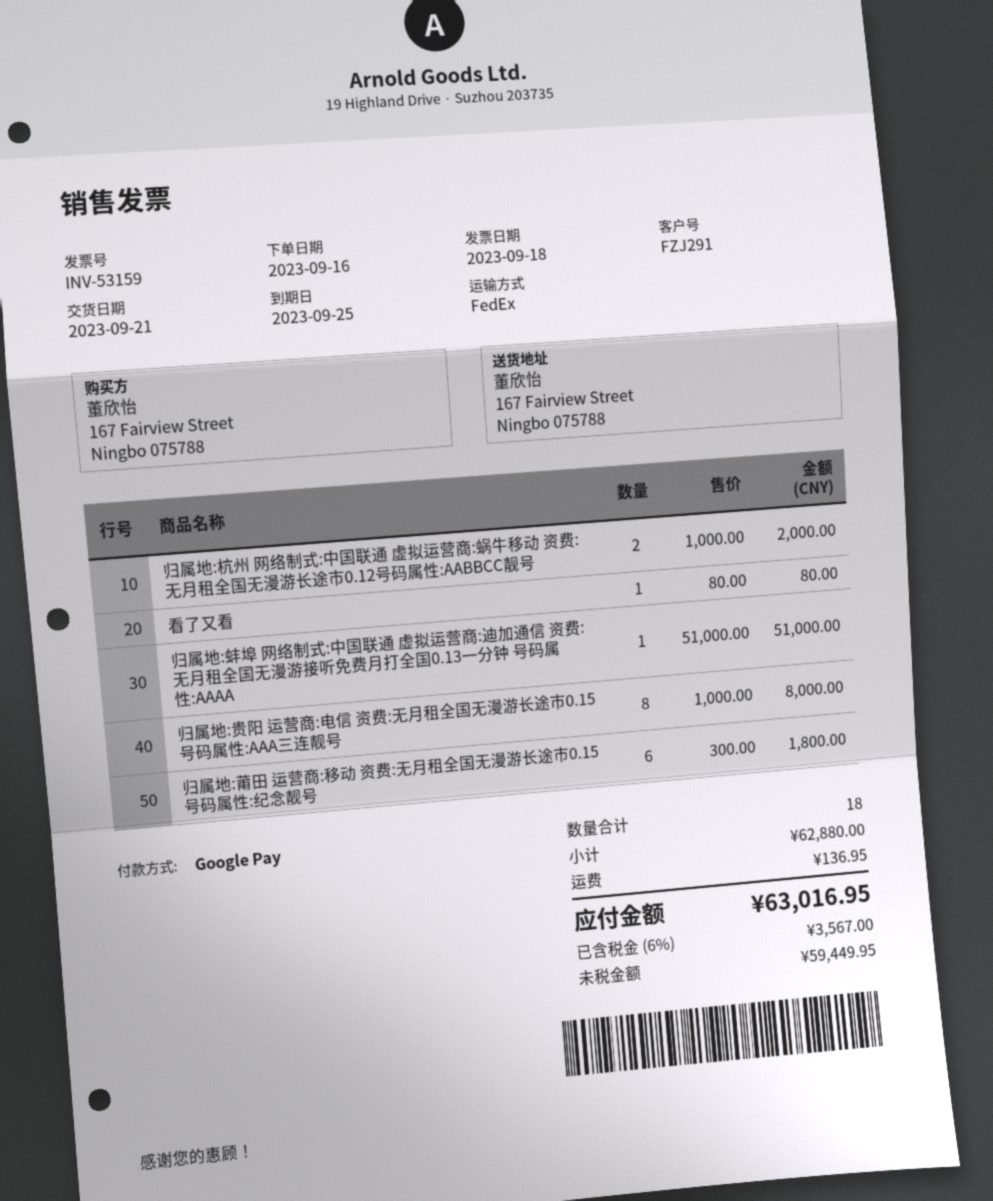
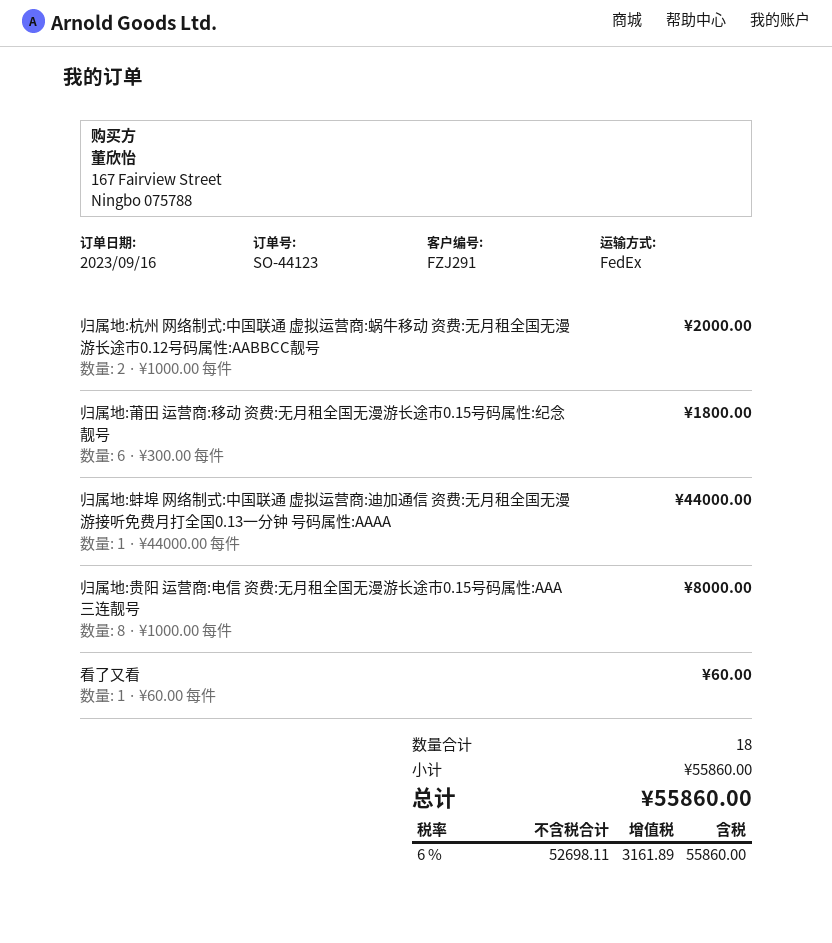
看了又看: 1 x 80.00 = 80.00 -> 1 x 60.00 = 60.00
归属地:蚌埠 网络制式:中国联通 虚拟运营商:迪加通信 资费:无月租全国无漫游接听免费月打全国0.13一分钟 号码属性:AAAA: 1 x 51000.00 = 51000.00 -> 1 x 44000.00 = 44000.00
subtotal: 62880.00 -> 55860.00
shipping: 136.95 -> none
net: 59449.95 -> 52698.11
tax: 6% = 3567.00 -> 6% = 3161.89
total: 63016.95 -> 55860.00

